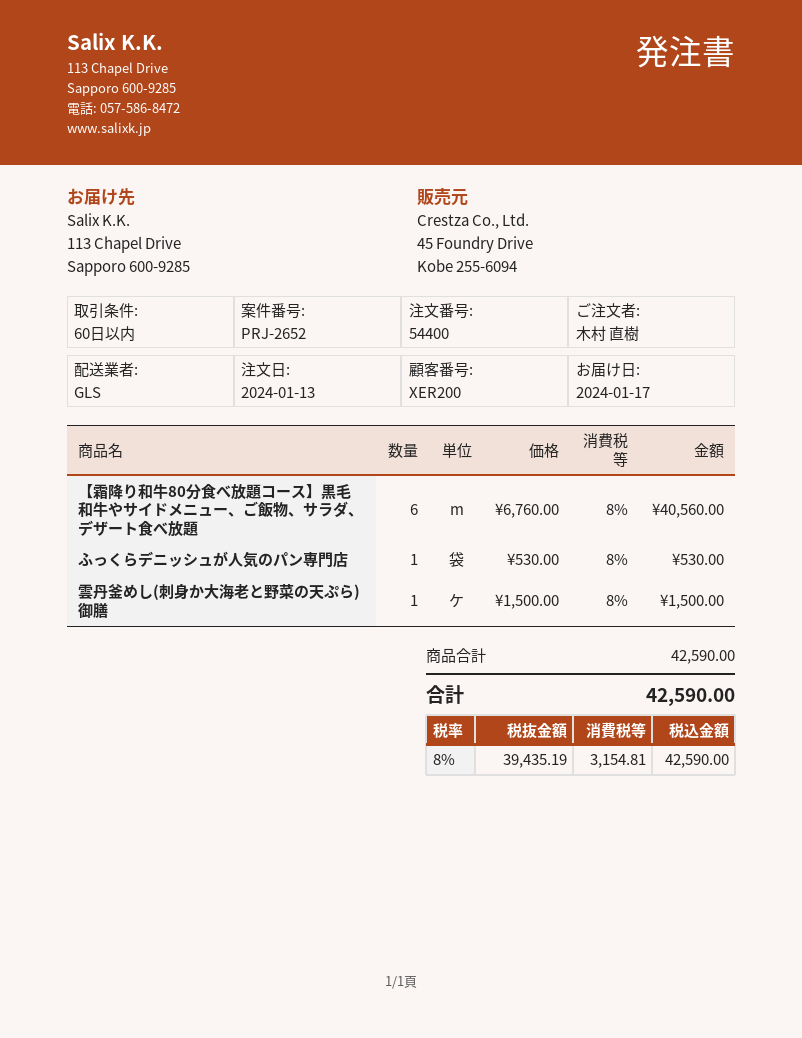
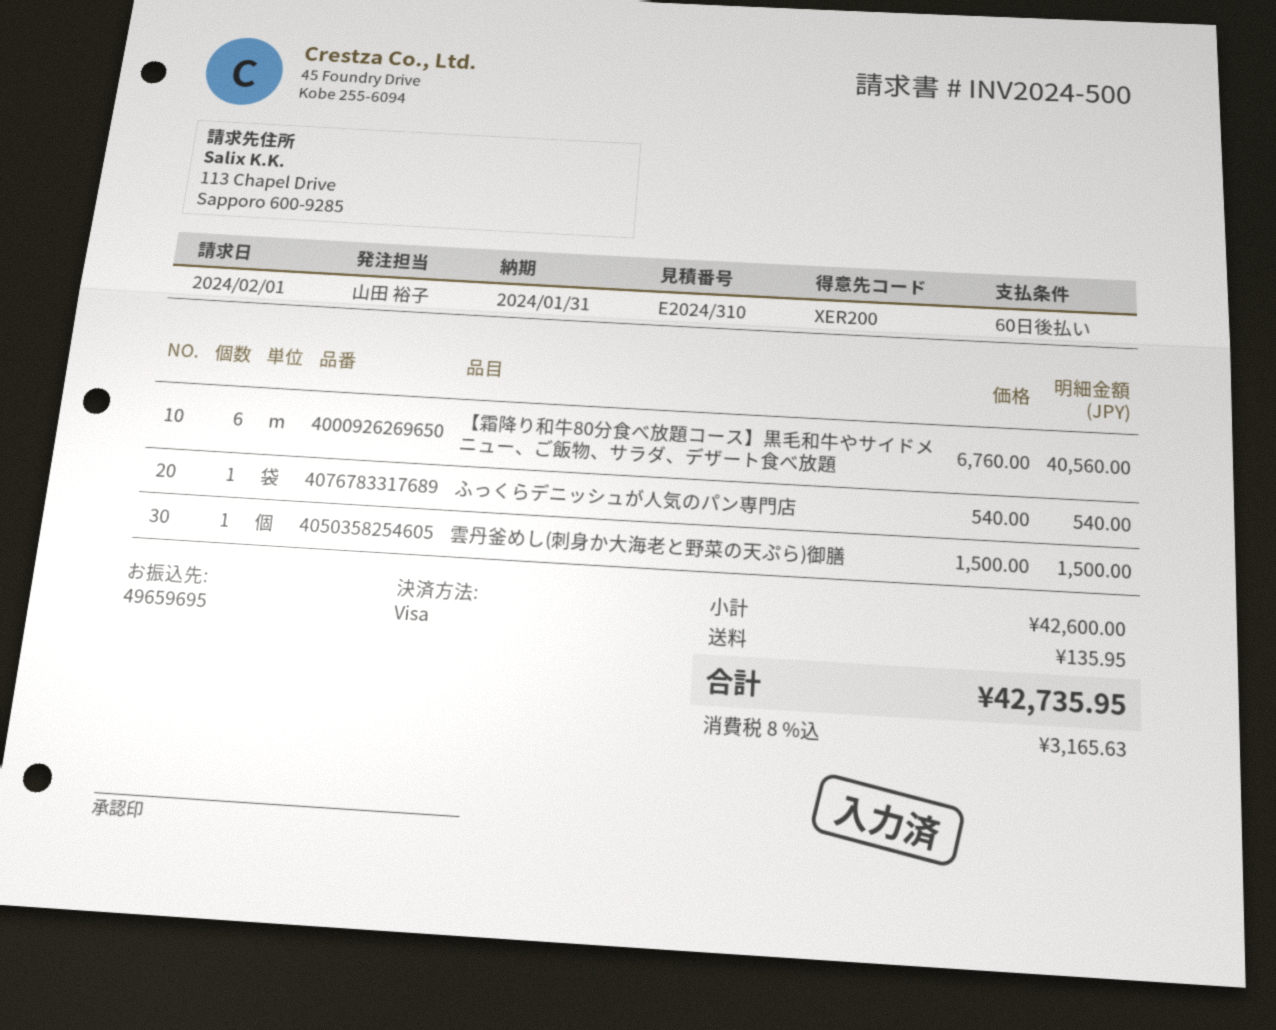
delivery date: 2024-01-17 -> 2024-01-31
ordered by: 木村 直樹 -> 山田 裕子
ふっくらデニッシュが人気のパン専門店: 1 x 530.00 = 530.00 -> 1 x 540.00 = 540.00
subtotal: 42590.00 -> 42600.00
shipping: none -> 135.95
tax: 8% = 3154.81 -> 8% = 3165.63
total: 42590.00 -> 42735.95

